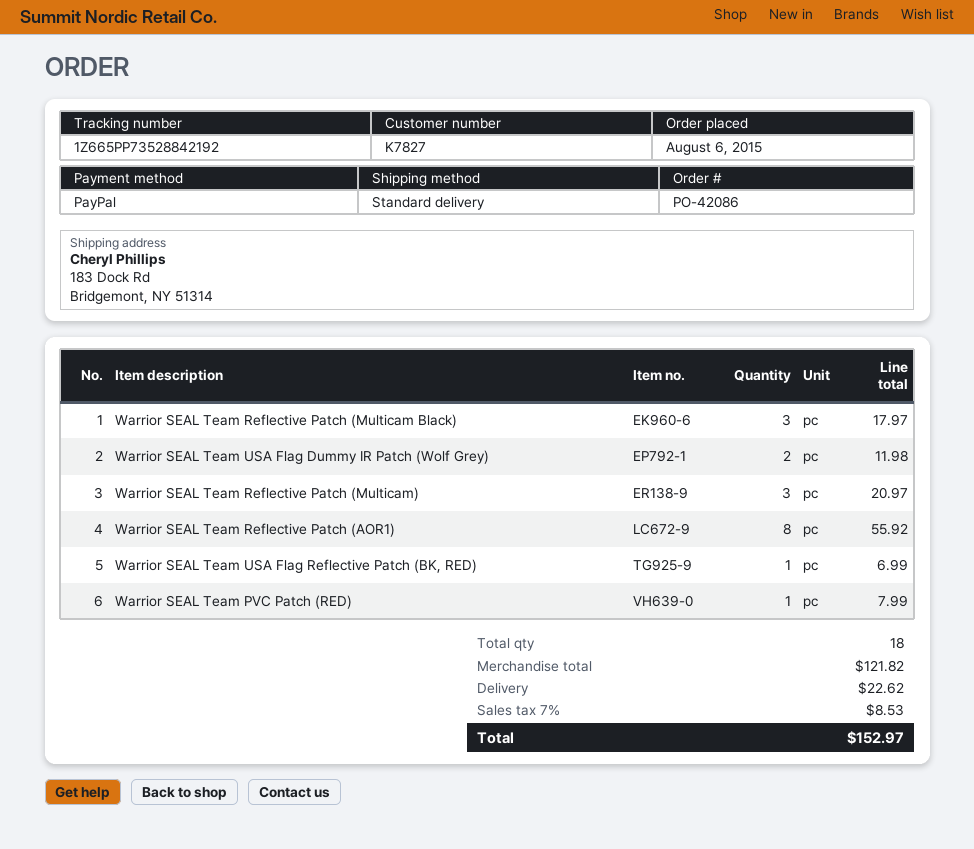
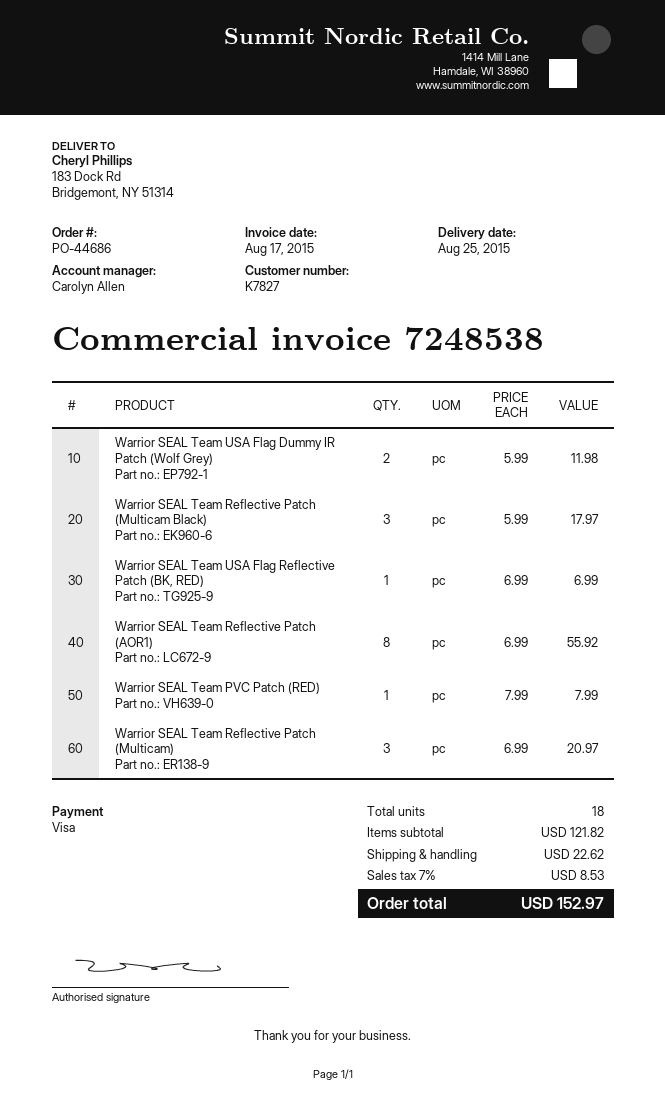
order number: PO-42086 -> PO-44686
payment method: PayPal -> Visa

